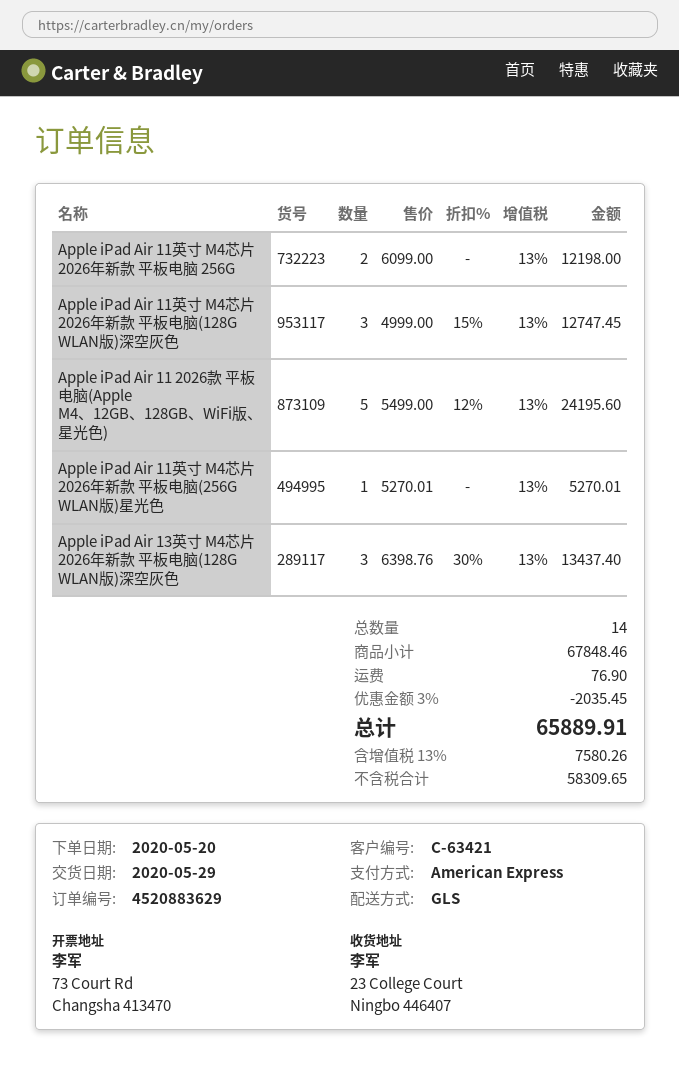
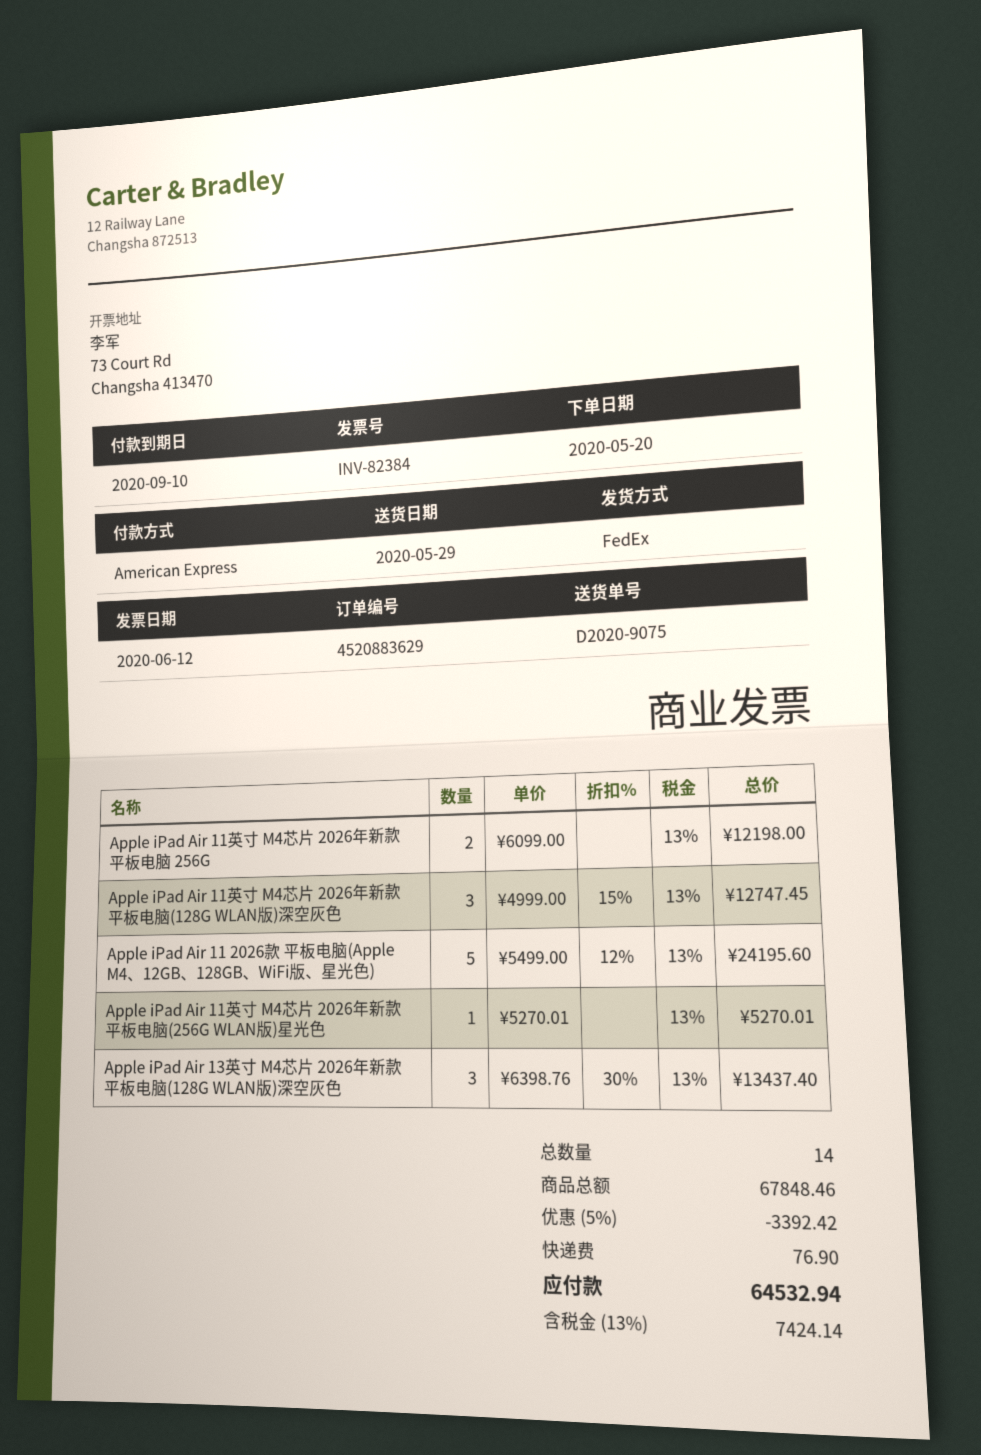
shipping method: GLS -> FedEx
discount: 3% = 2035.45 -> 5% = 3392.42
tax: 13% = 7580.26 -> 13% = 7424.14
total: 65889.91 -> 64532.94

